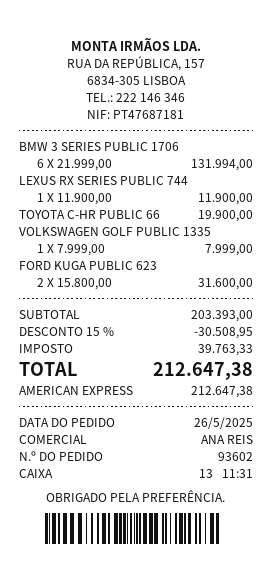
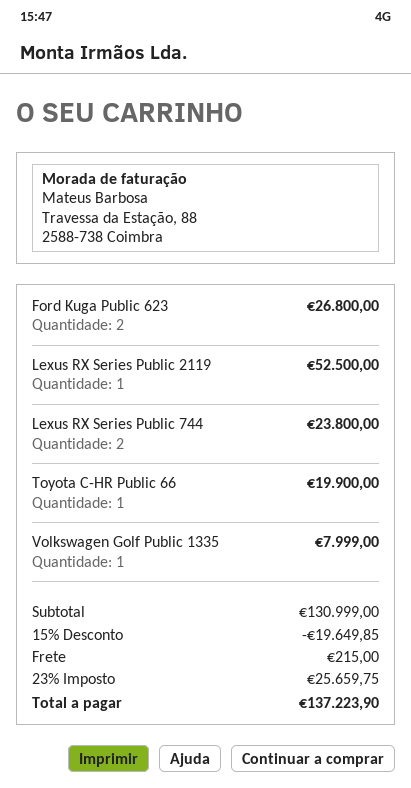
BMW 3 SERIES PUBLIC 1706: 6 for 131994.00 -> none
LEXUS RX SERIES PUBLIC 744: 1 for 11900.00 -> 2 for 23800.00
FORD KUGA PUBLIC 623: 2 for 31600.00 -> 2 for 26800.00
Lexus RX Series Public 2119: none -> 1 for 52500.00
subtotal: 203393.00 -> 130999.00
discount: 15% = 30508.95 -> 15% = 19649.85
shipping: none -> 215.00
tax: 39763.33 -> 25659.75
total: 212647.38 -> 137223.90

